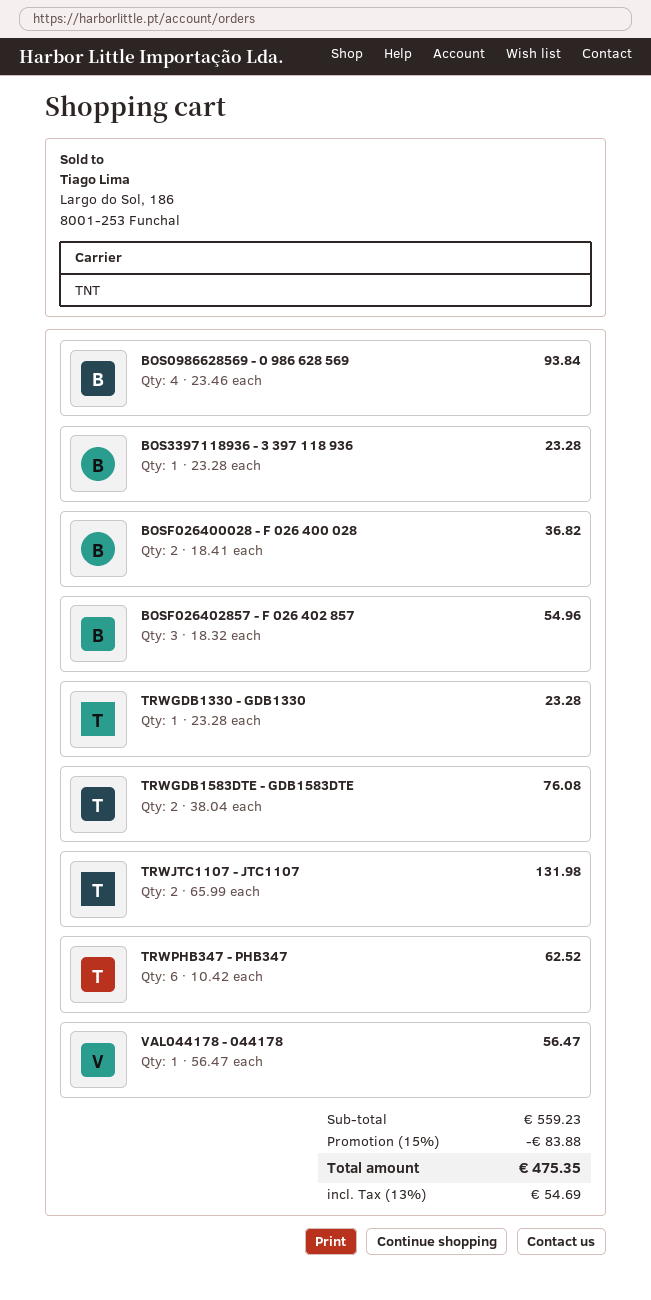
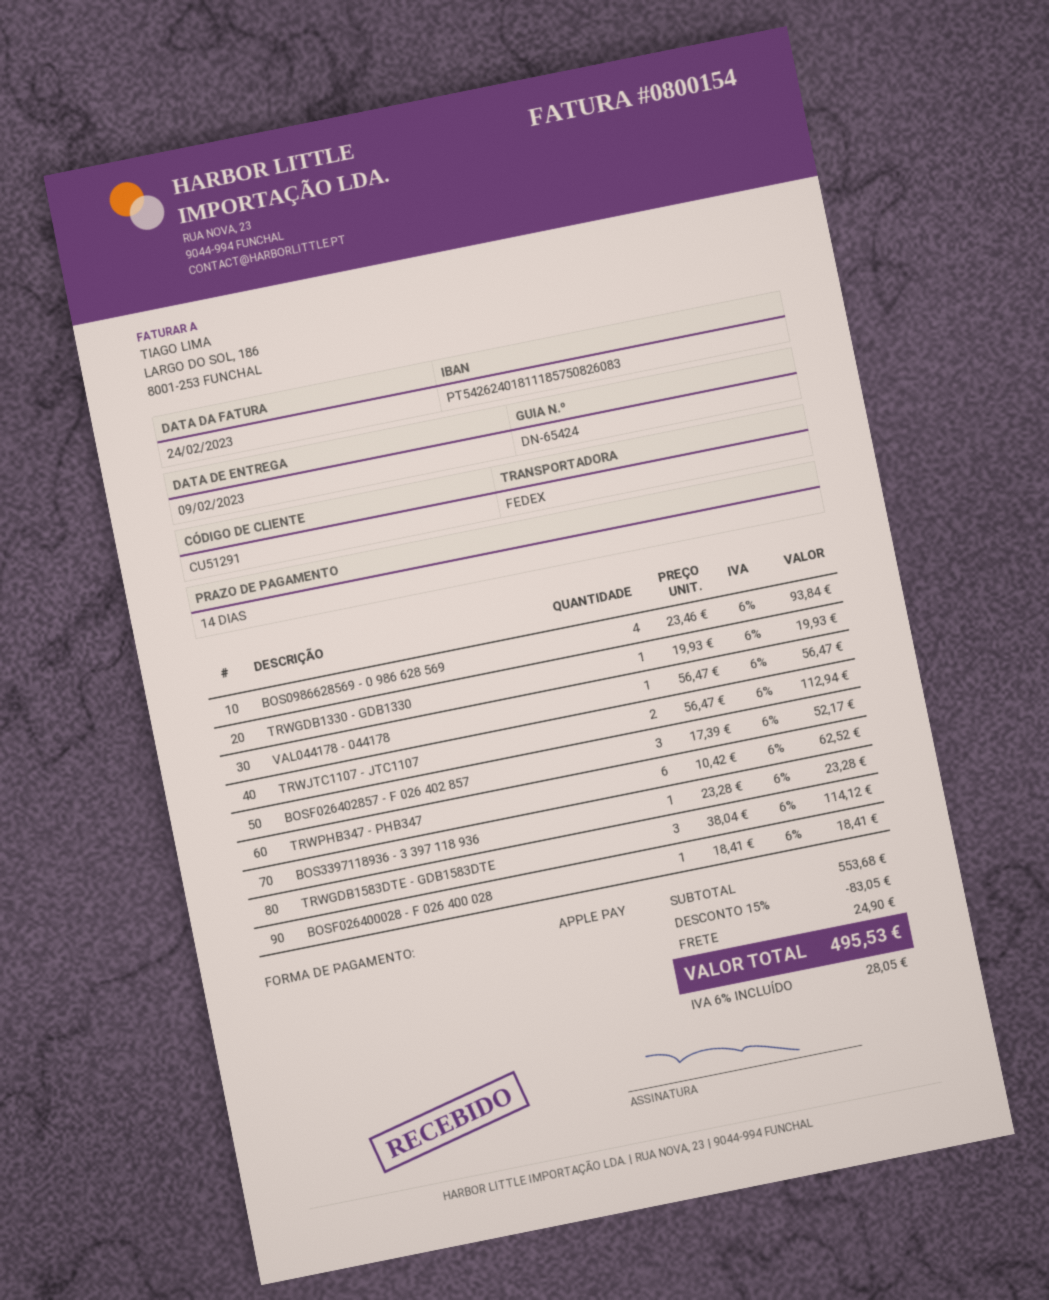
shipping method: TNT -> FedEx
BOSF026400028 - F 026 400 028: 2 x 18.41 = 36.82 -> 1 x 18.41 = 18.41
BOSF026402857 - F 026 402 857: 3 x 18.32 = 54.96 -> 3 x 17.39 = 52.17
TRWGDB1330 - GDB1330: 1 x 23.28 = 23.28 -> 1 x 19.93 = 19.93
TRWGDB1583DTE - GDB1583DTE: 2 x 38.04 = 76.08 -> 3 x 38.04 = 114.12
TRWJTC1107 - JTC1107: 2 x 65.99 = 131.98 -> 2 x 56.47 = 112.94
subtotal: 559.23 -> 553.68
discount: 15% = 83.88 -> 15% = 83.05
shipping: none -> 24.90
tax: 13% = 54.69 -> 6% = 28.05
total: 475.35 -> 495.53

